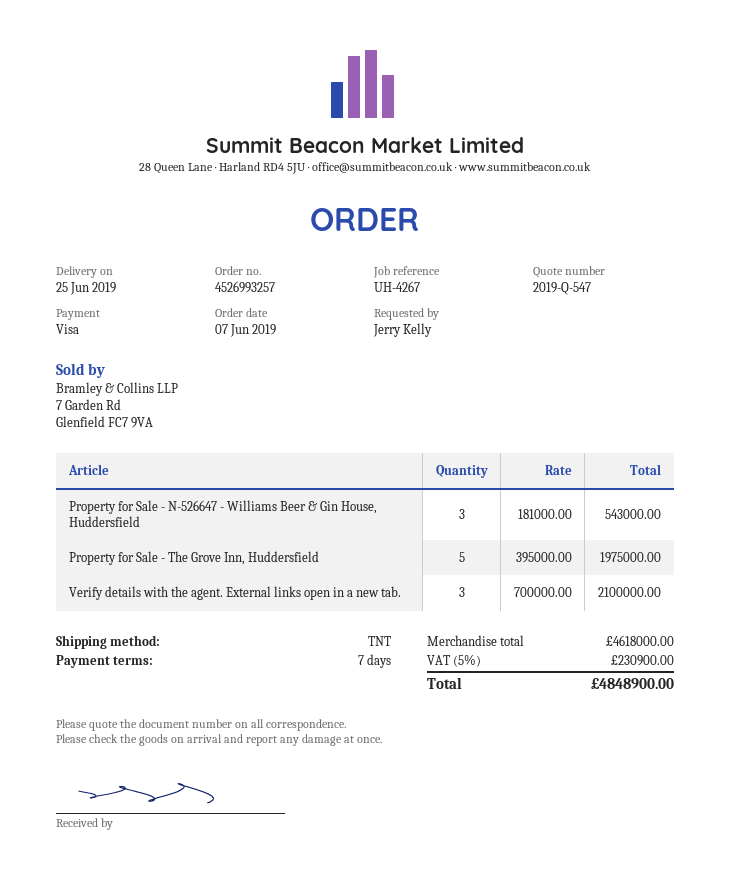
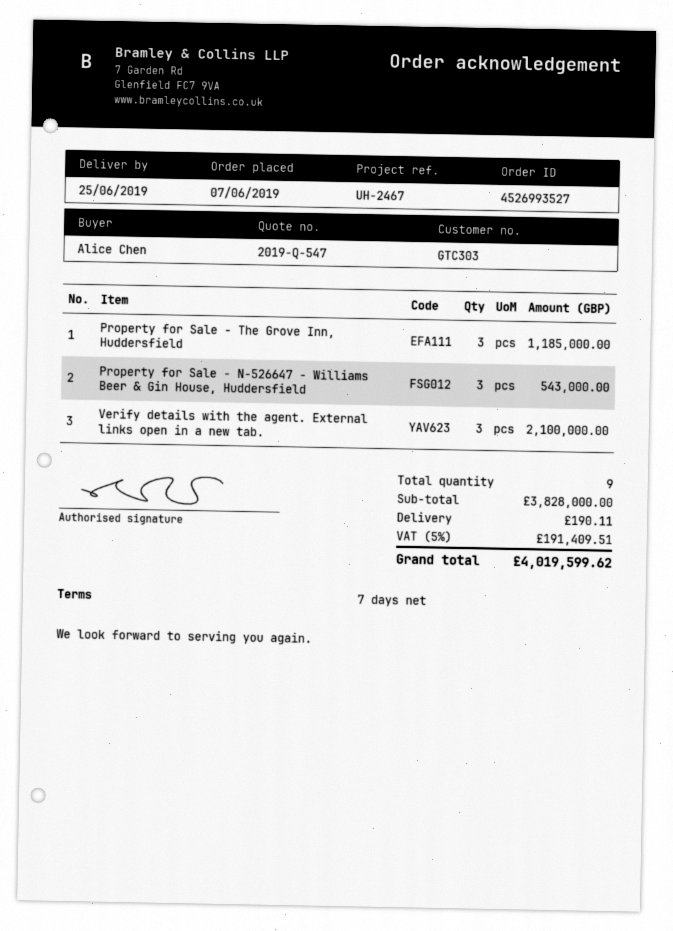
order number: 4526993257 -> 4526993527
reference: UH-4267 -> UH-2467
ordered by: Jerry Kelly -> Alice Chen
Property for Sale - The Grove Inn, Huddersfield: 5 for 1975000.00 -> 3 for 1185000.00
subtotal: 4618000.00 -> 3828000.00
shipping: none -> 190.11
tax: 5% = 230900.00 -> 5% = 191409.51
total: 4848900.00 -> 4019599.62

